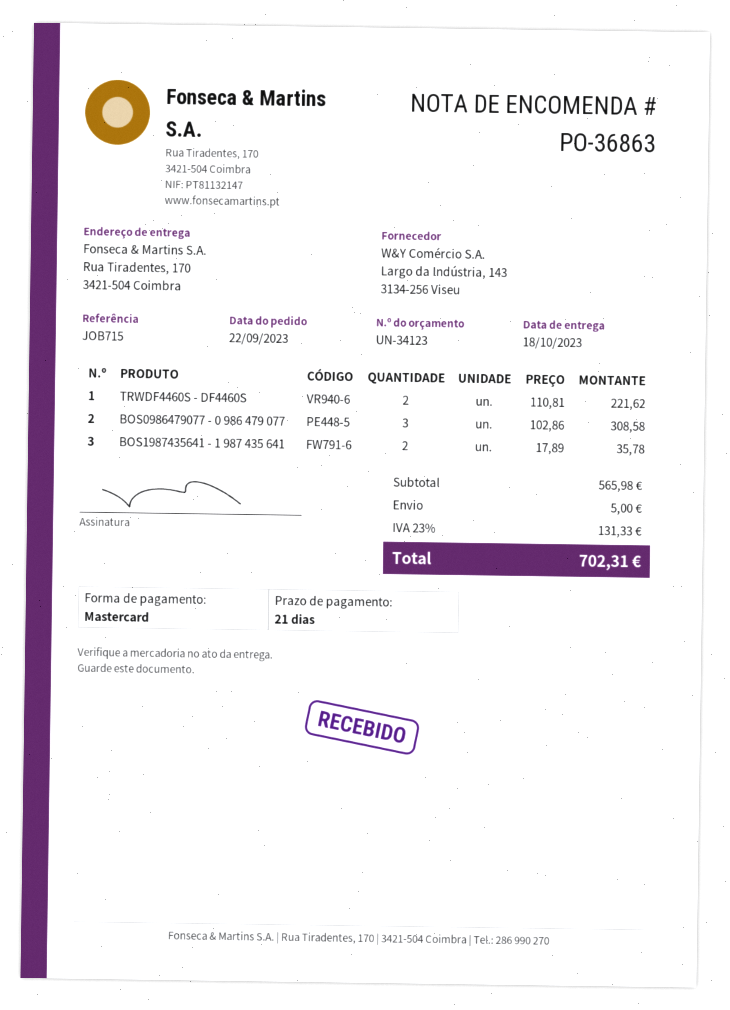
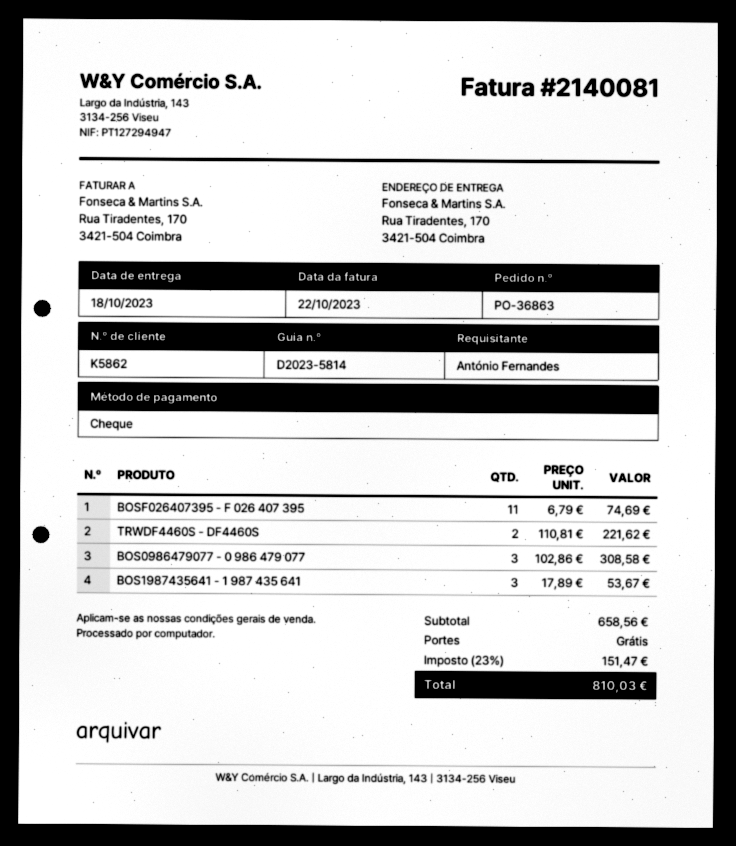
payment method: Mastercard -> cheque
BOS1987435641 - 1 987 435 641: 2 x 17.89 = 35.78 -> 3 x 17.89 = 53.67
BOSF026407395 - F 026 407 395: none -> 11 x 6.79 = 74.69
subtotal: 565.98 -> 658.56
shipping: 5.00 -> 0.00
tax: 23% = 131.33 -> 23% = 151.47
total: 702.31 -> 810.03

